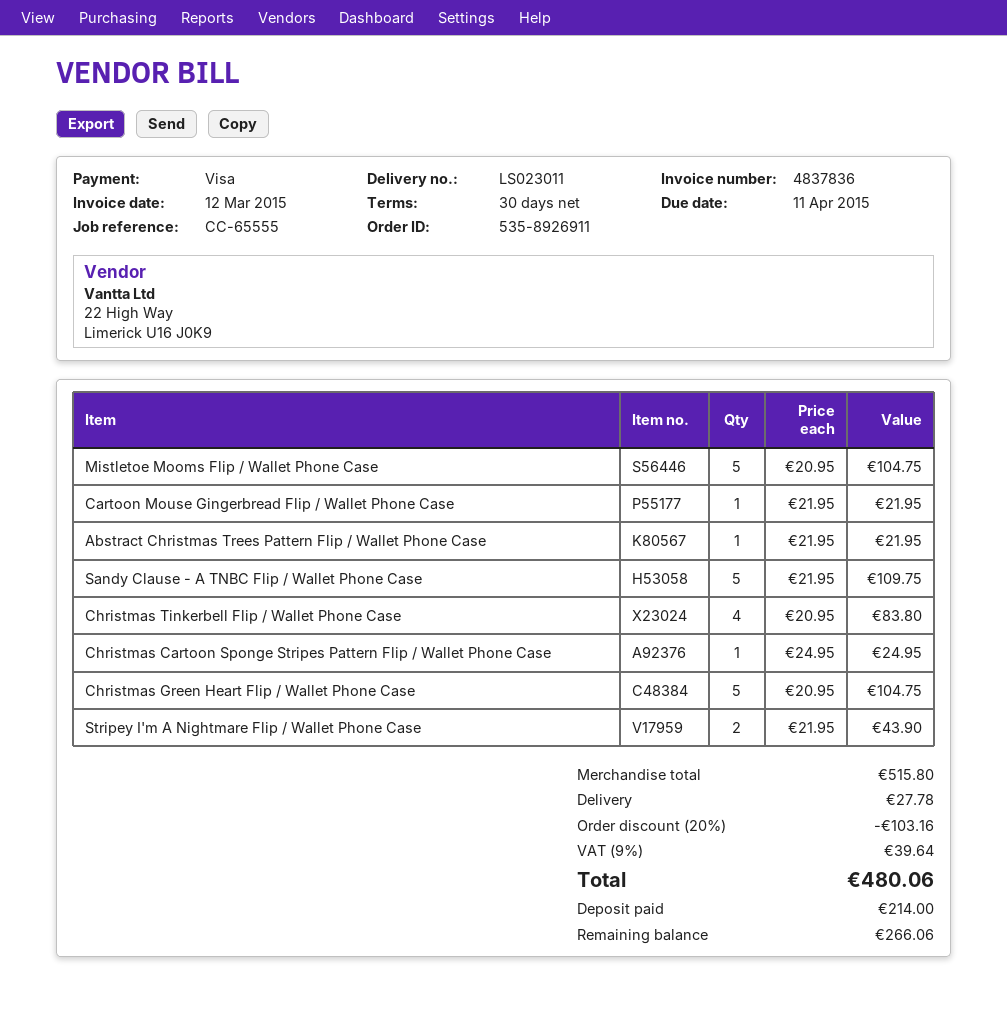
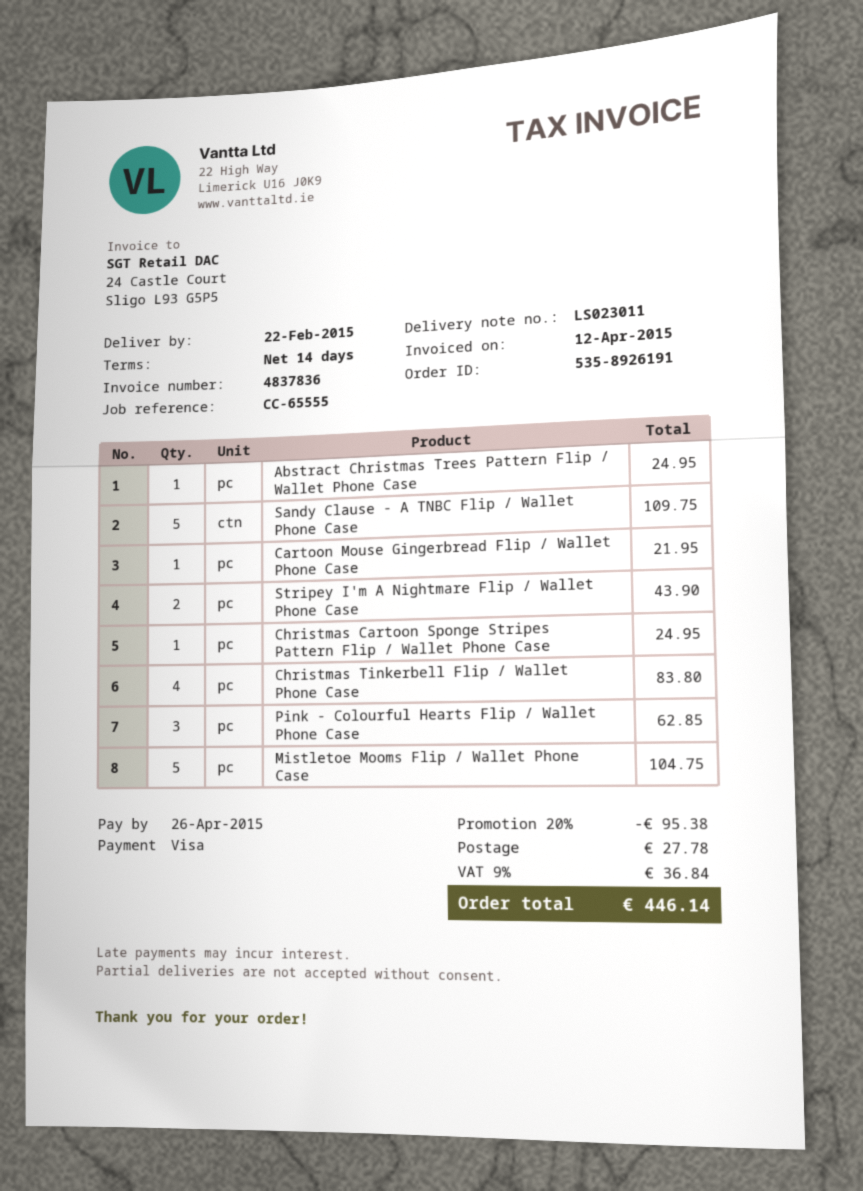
order number: 535-8926911 -> 535-8926191
invoice date: 2015-03-12 -> 2015-04-12
payment terms: 30 days -> 14 days
due date: 2015-04-11 -> 2015-04-26
Abstract Christmas Trees Pattern Flip / Wallet Phone Case: 1 for 21.95 -> 1 for 24.95
Christmas Green Heart Flip / Wallet Phone Case: 5 for 104.75 -> none
Pink - Colourful Hearts Flip / Wallet Phone Case: none -> 3 for 62.85
discount: 20% = 103.16 -> 20% = 95.38
tax: 9% = 39.64 -> 9% = 36.84
total: 480.06 -> 446.14

